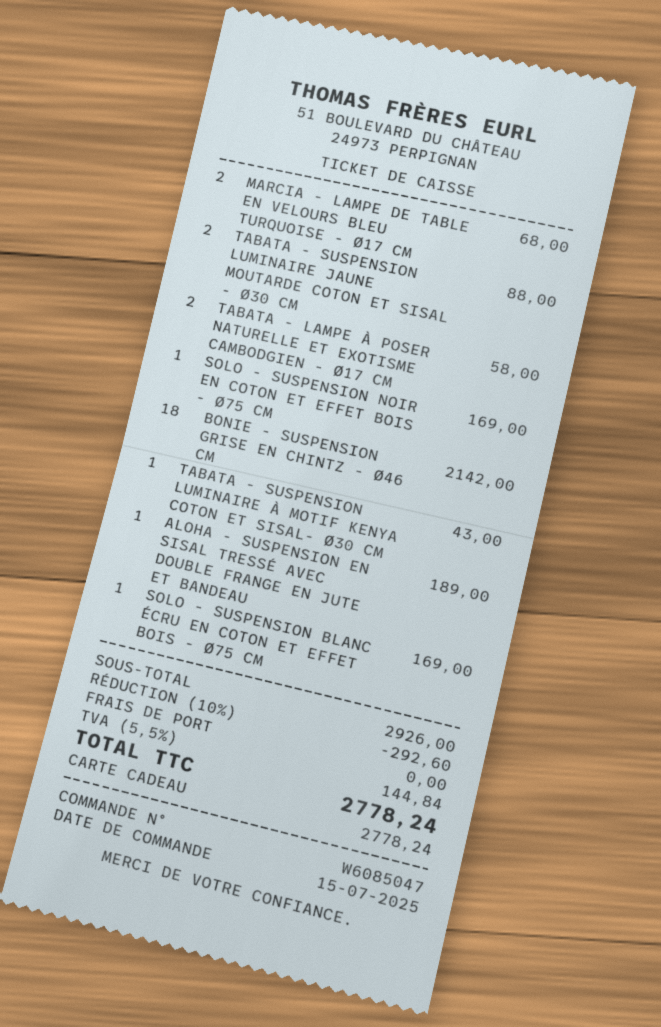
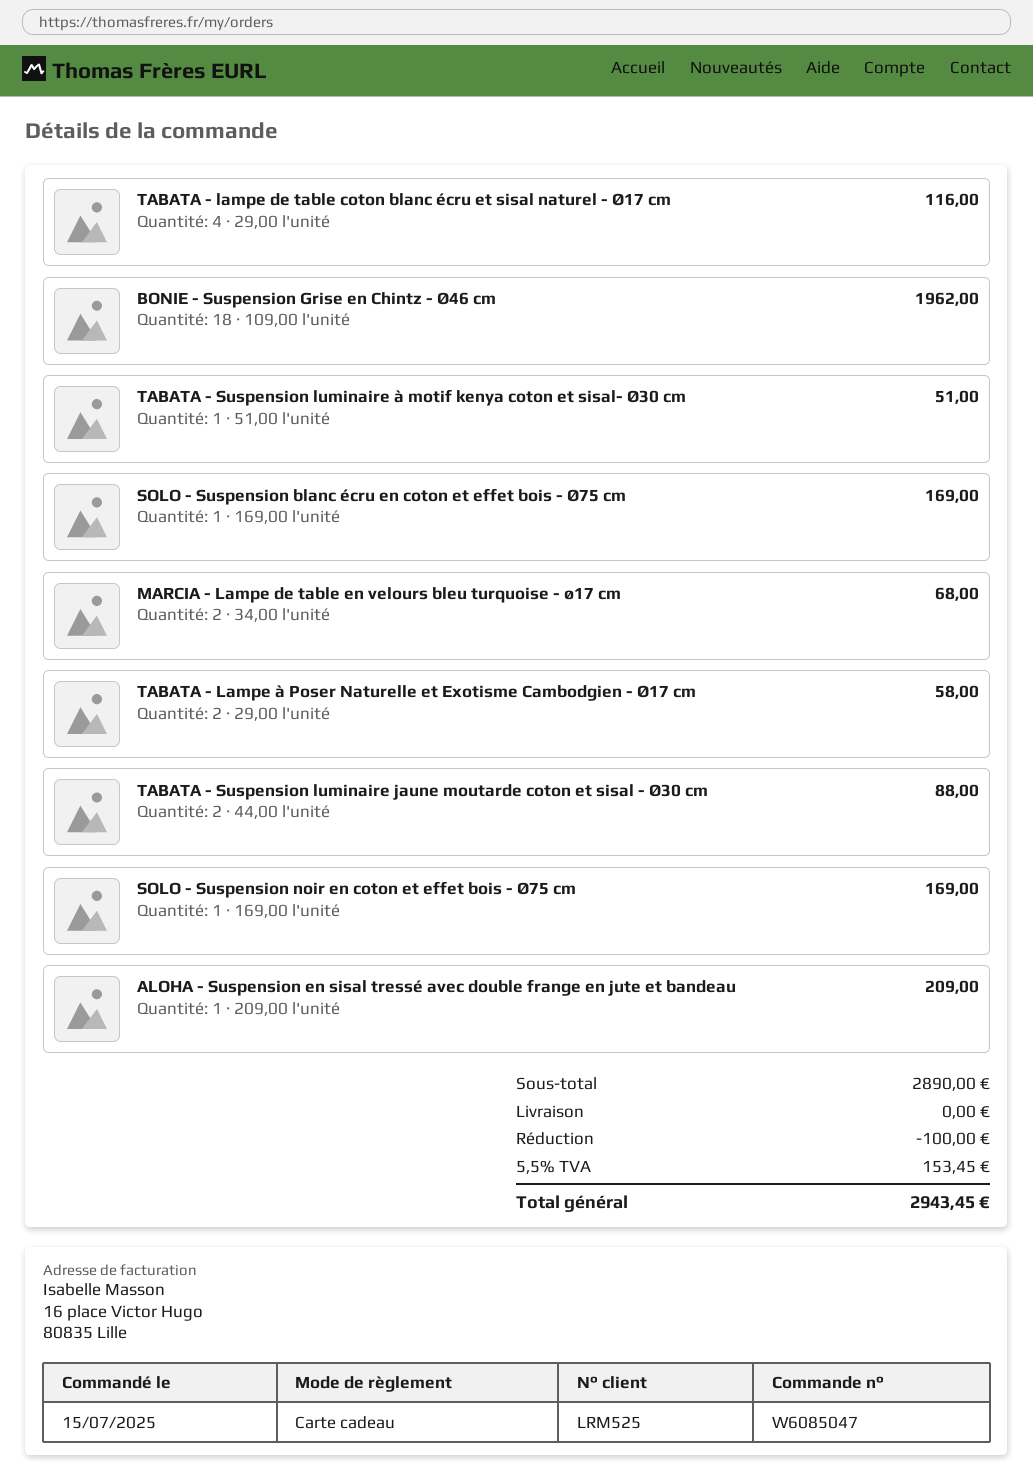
BONIE - SUSPENSION GRISE EN CHINTZ - Ø46 CM: 18 for 2142.00 -> 18 for 1962.00
TABATA - SUSPENSION LUMINAIRE À MOTIF KENYA COTON ET SISAL- Ø30 CM: 1 for 43.00 -> 1 for 51.00
ALOHA - SUSPENSION EN SISAL TRESSÉ AVEC DOUBLE FRANGE EN JUTE ET BANDEAU: 1 for 189.00 -> 1 for 209.00
TABATA - lampe de table coton blanc écru et sisal naturel - Ø17 cm: none -> 4 for 116.00
subtotal: 2926.00 -> 2890.00
discount: 292.60 -> 100.00
tax: 5.5% = 144.84 -> 5.5% = 153.45
total: 2778.24 -> 2943.45

